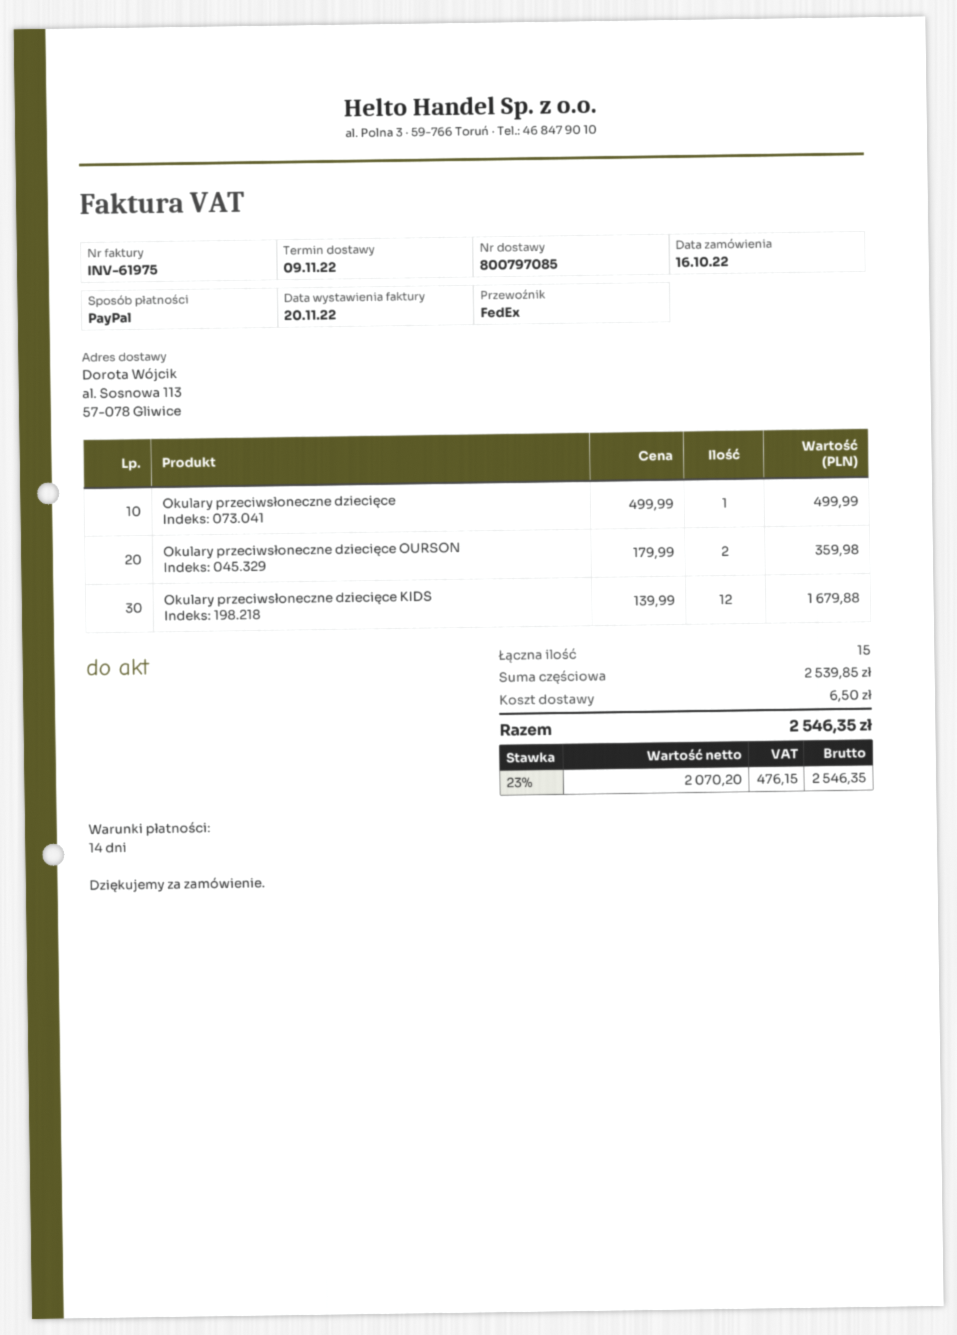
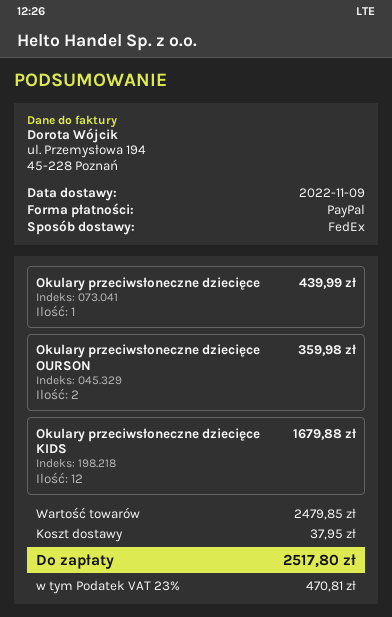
Okulary przeciwsłoneczne dziecięce: 1 for 499.99 -> 1 for 439.99
subtotal: 2539.85 -> 2479.85
shipping: 6.50 -> 37.95
tax: 23% = 476.15 -> 23% = 470.81
total: 2546.35 -> 2517.80

